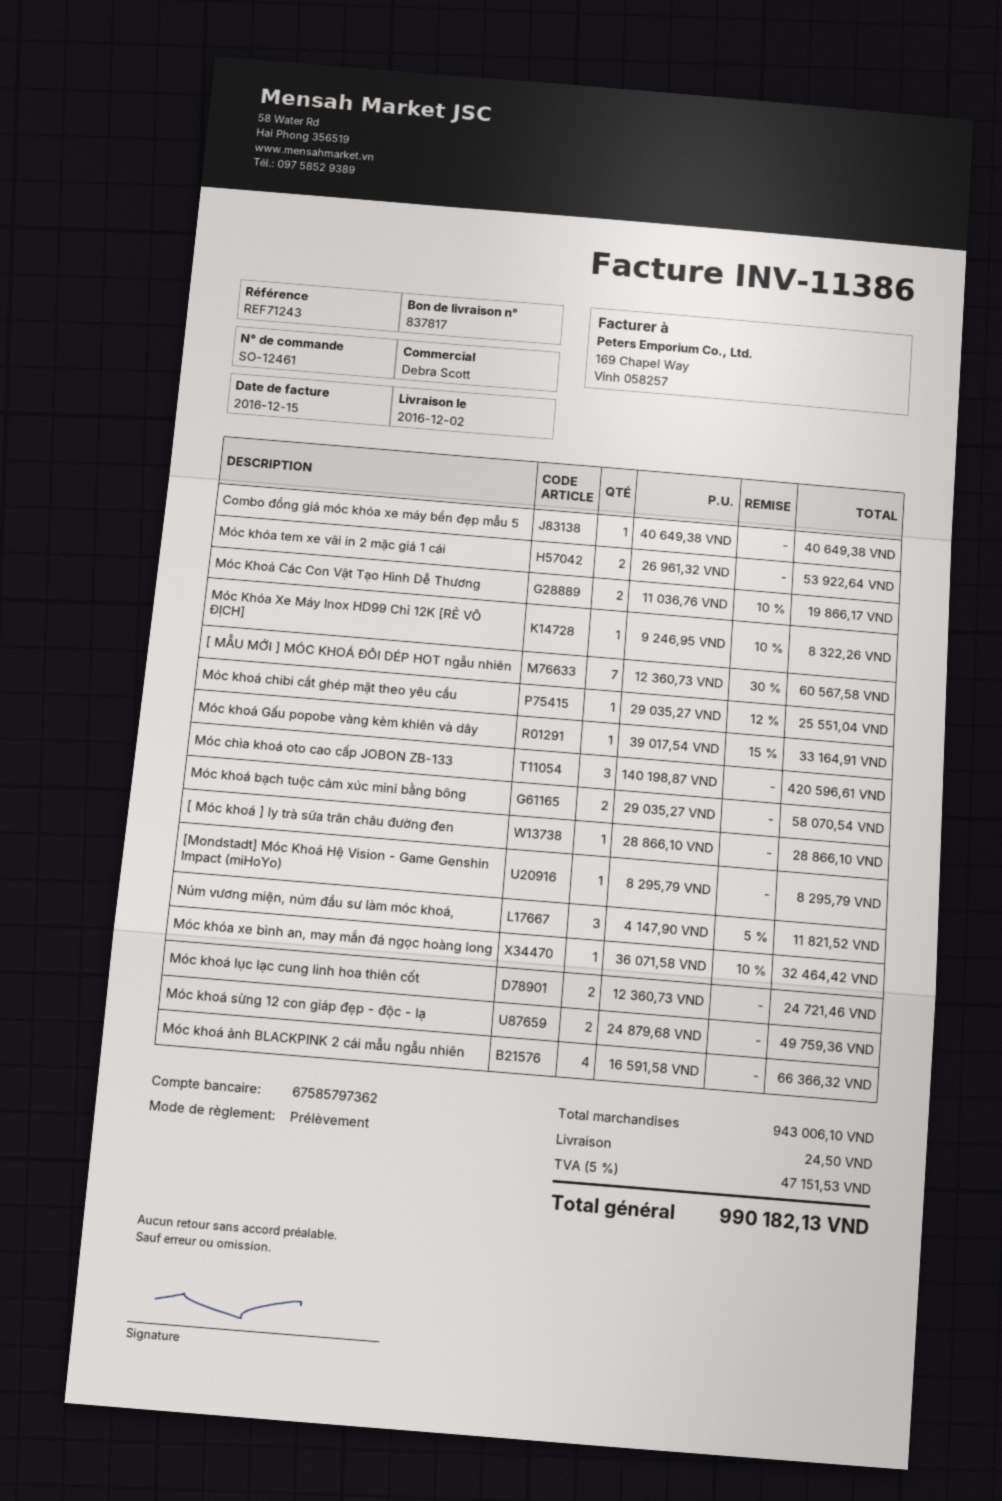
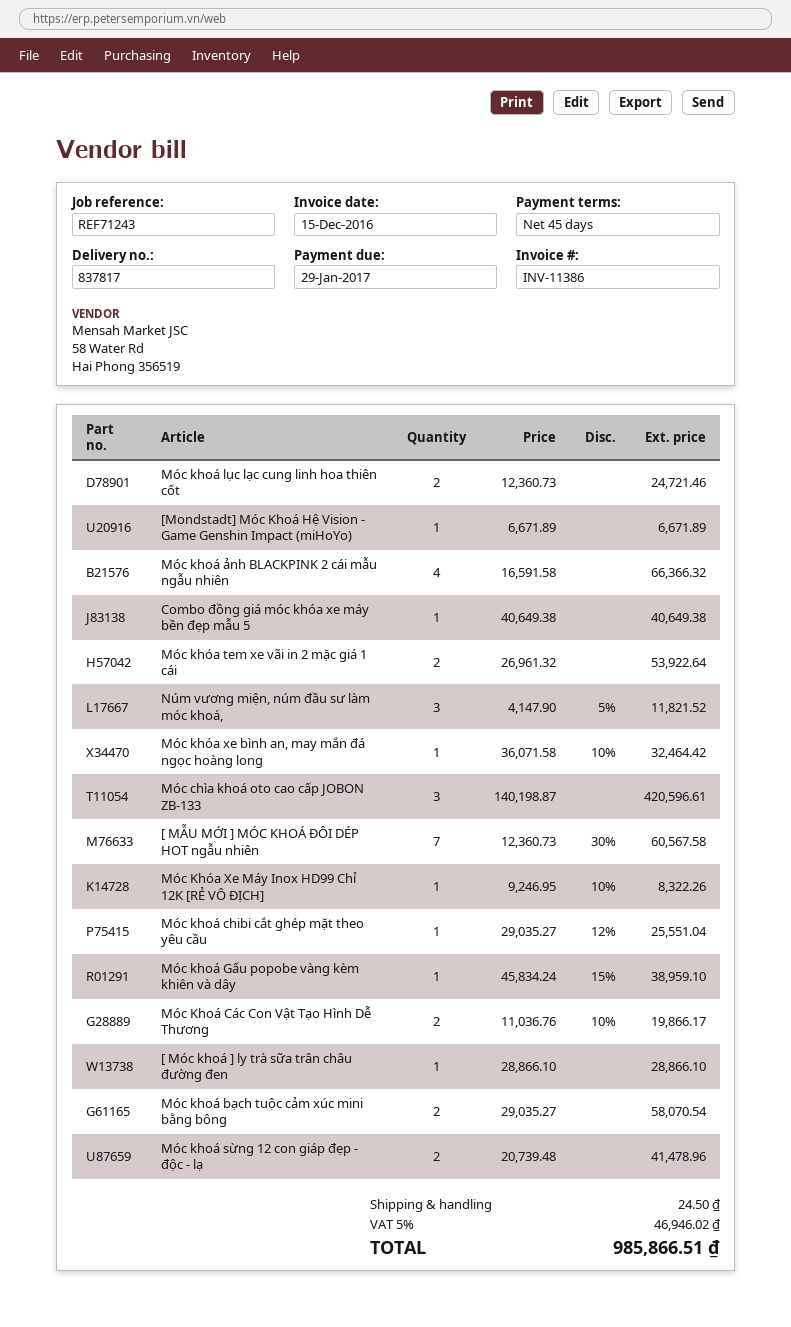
Móc khoá Gấu popobe vàng kèm khiên và dây: 1 x 39017.54 - 15% = 33164.91 -> 1 x 45834.24 - 15% = 38959.10
[Mondstadt] Móc Khoá Hệ Vision - Game Genshin Impact (miHoYo): 1 x 8295.79 = 8295.79 -> 1 x 6671.89 = 6671.89
Móc khoá sừng 12 con giáp đẹp - độc - lạ: 2 x 24879.68 = 49759.36 -> 2 x 20739.48 = 41478.96
tax: 5% = 47151.53 -> 5% = 46946.02
total: 990182.13 -> 985866.51

